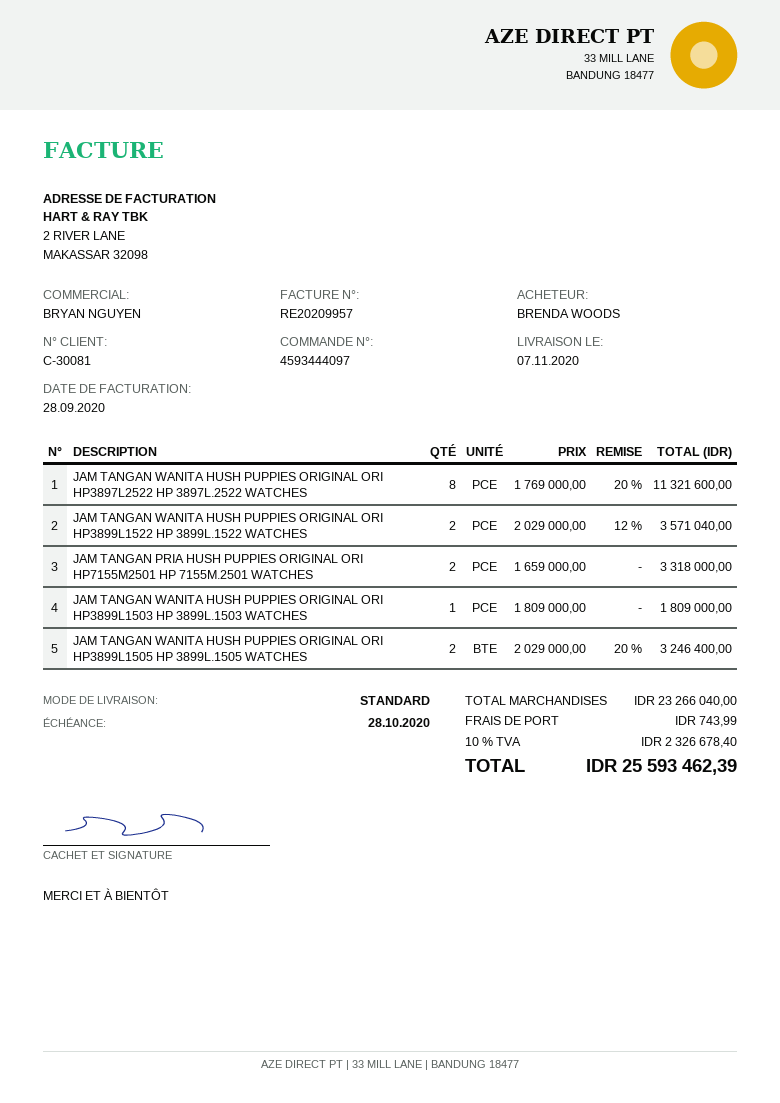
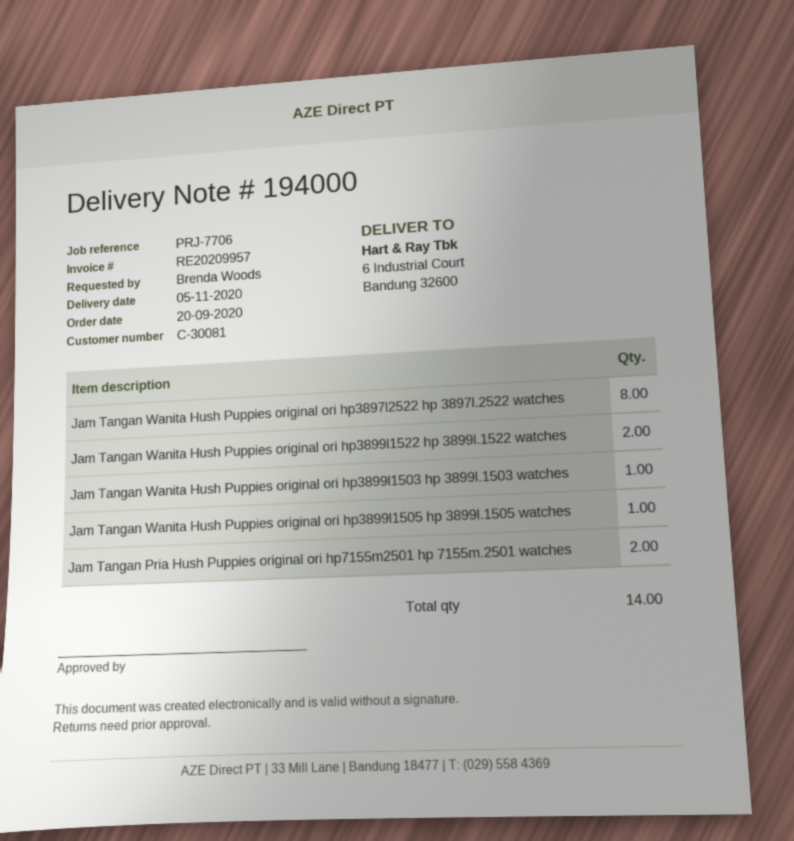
delivery date: 2020-11-07 -> 2020-11-05
JAM TANGAN WANITA HUSH PUPPIES ORIGINAL ORI HP3899L1505 HP 3899L.1505 WATCHES: 2 -> 1

